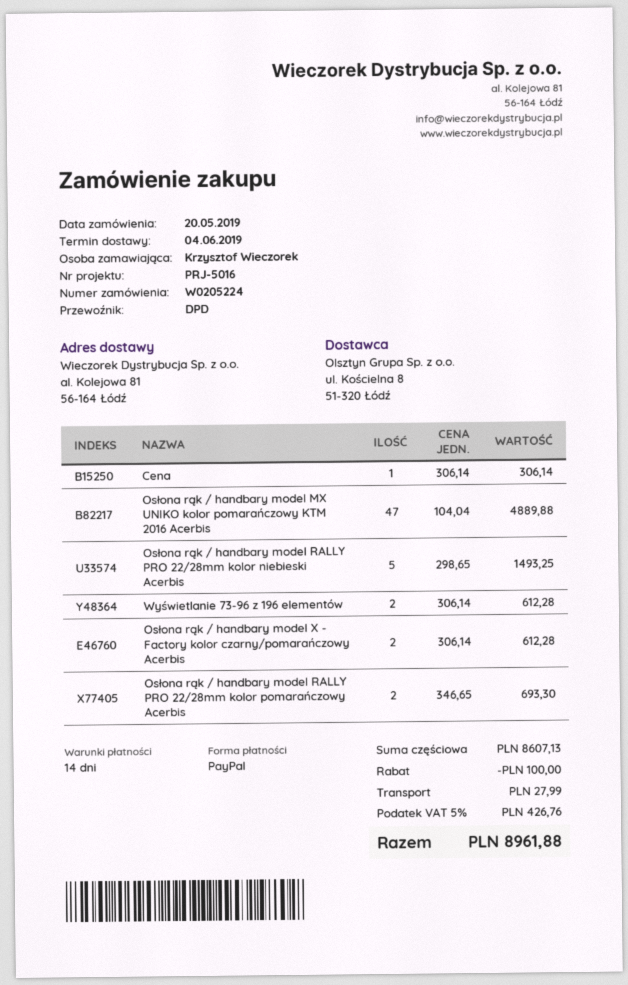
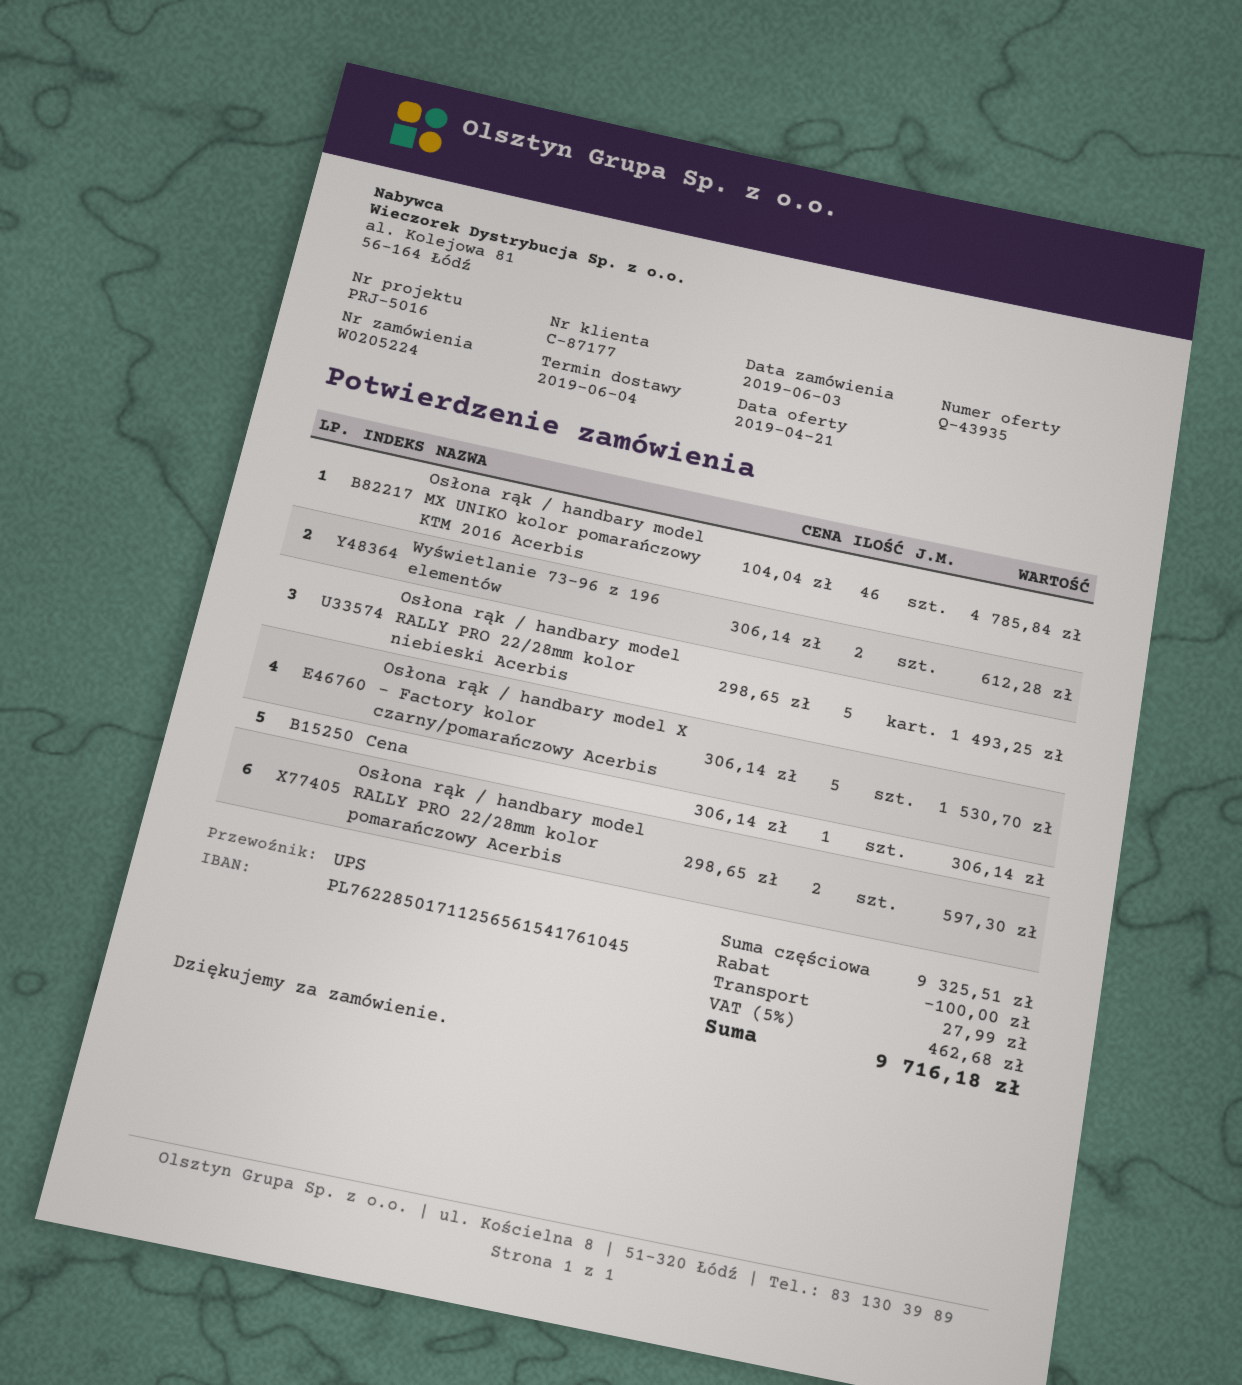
order date: 2019-05-20 -> 2019-06-03
shipping method: DPD -> UPS
Osłona rąk / handbary model MX UNIKO kolor pomarańczowy KTM 2016 Acerbis: 47 x 104.04 = 4889.88 -> 46 x 104.04 = 4785.84
Osłona rąk / handbary model X - Factory kolor czarny/pomarańczowy Acerbis: 2 x 306.14 = 612.28 -> 5 x 306.14 = 1530.70
Osłona rąk / handbary model RALLY PRO 22/28mm kolor pomarańczowy Acerbis: 2 x 346.65 = 693.30 -> 2 x 298.65 = 597.30
subtotal: 8607.13 -> 9325.51
tax: 5% = 426.76 -> 5% = 462.68
total: 8961.88 -> 9716.18

